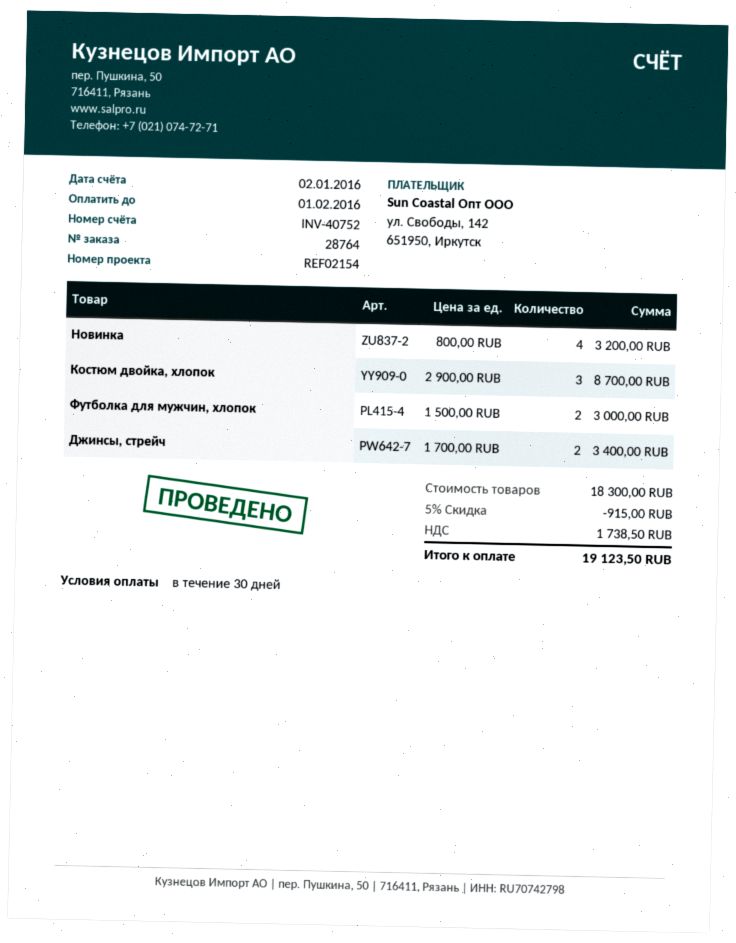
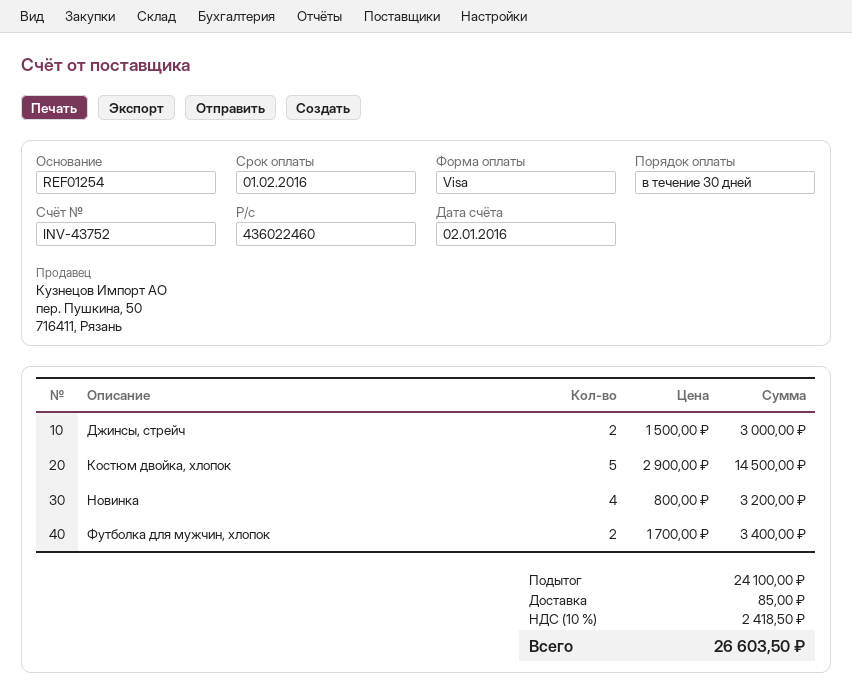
invoice number: INV-40752 -> INV-43752
reference: REF02154 -> REF01254
Костюм двойка, хлопок: 3 x 2900.00 = 8700.00 -> 5 x 2900.00 = 14500.00
Футболка для мужчин, хлопок: 2 x 1500.00 = 3000.00 -> 2 x 1700.00 = 3400.00
Джинсы, стрейч: 2 x 1700.00 = 3400.00 -> 2 x 1500.00 = 3000.00
subtotal: 18300.00 -> 24100.00
discount: 5% = 915.00 -> none
shipping: none -> 85.00
tax: 1738.50 -> 2418.50
total: 19123.50 -> 26603.50

